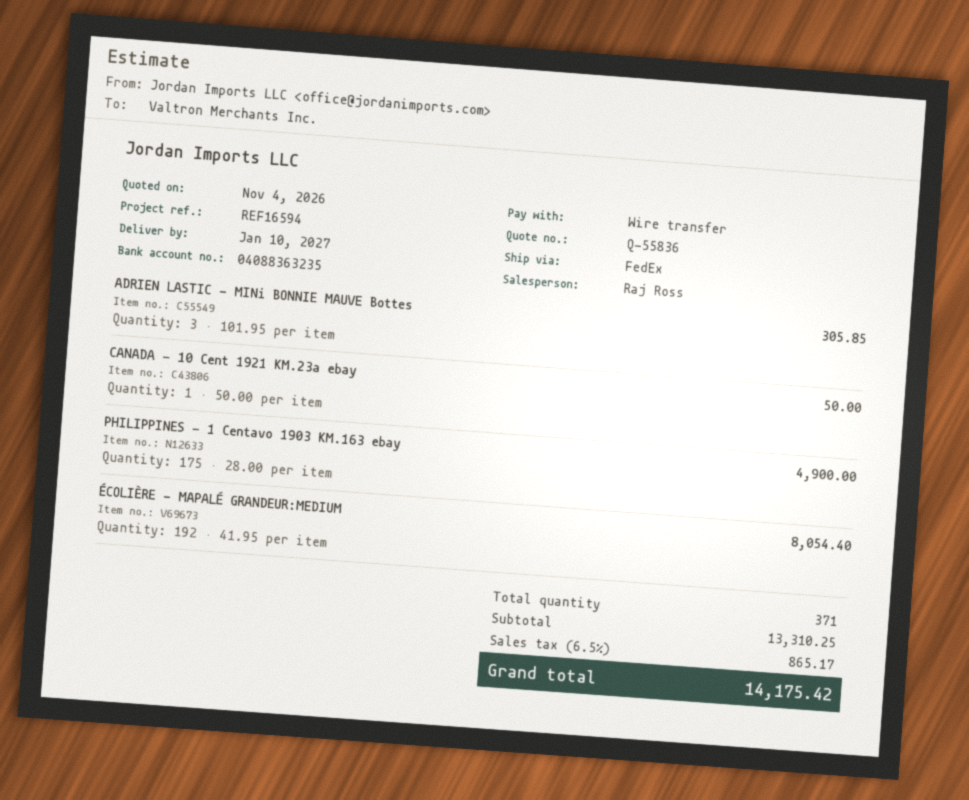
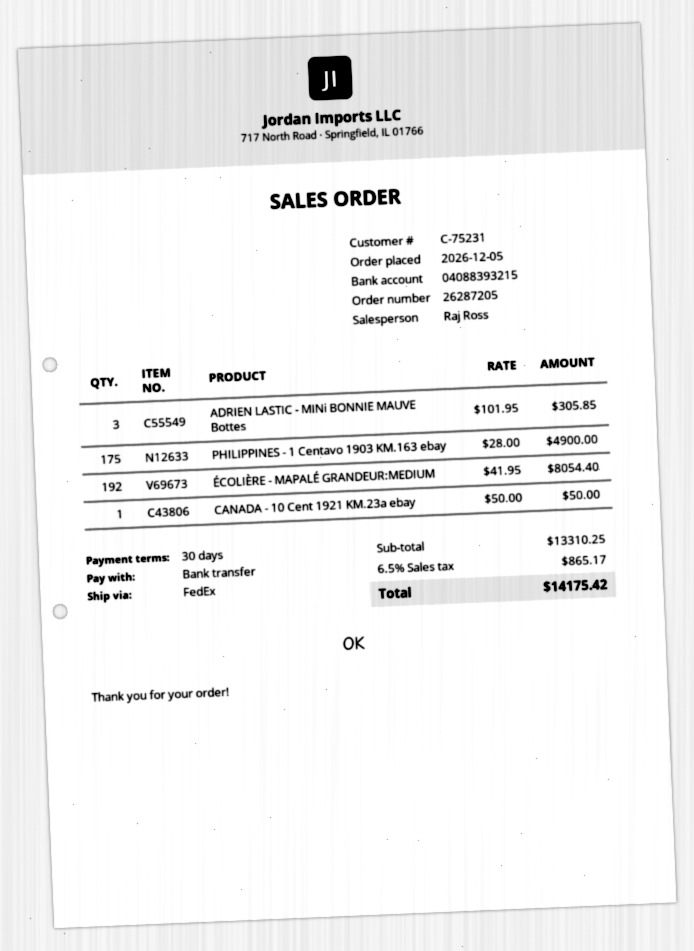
bank account: 04088363235 -> 04088393215

